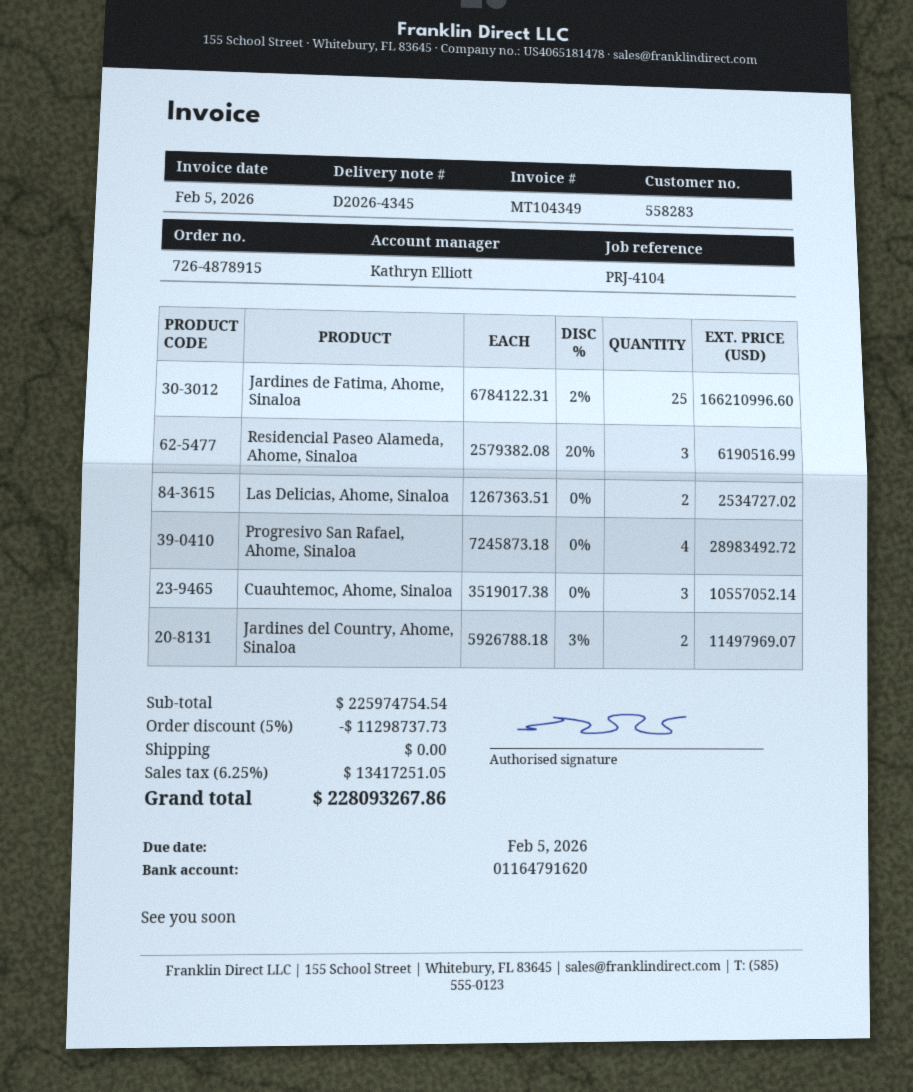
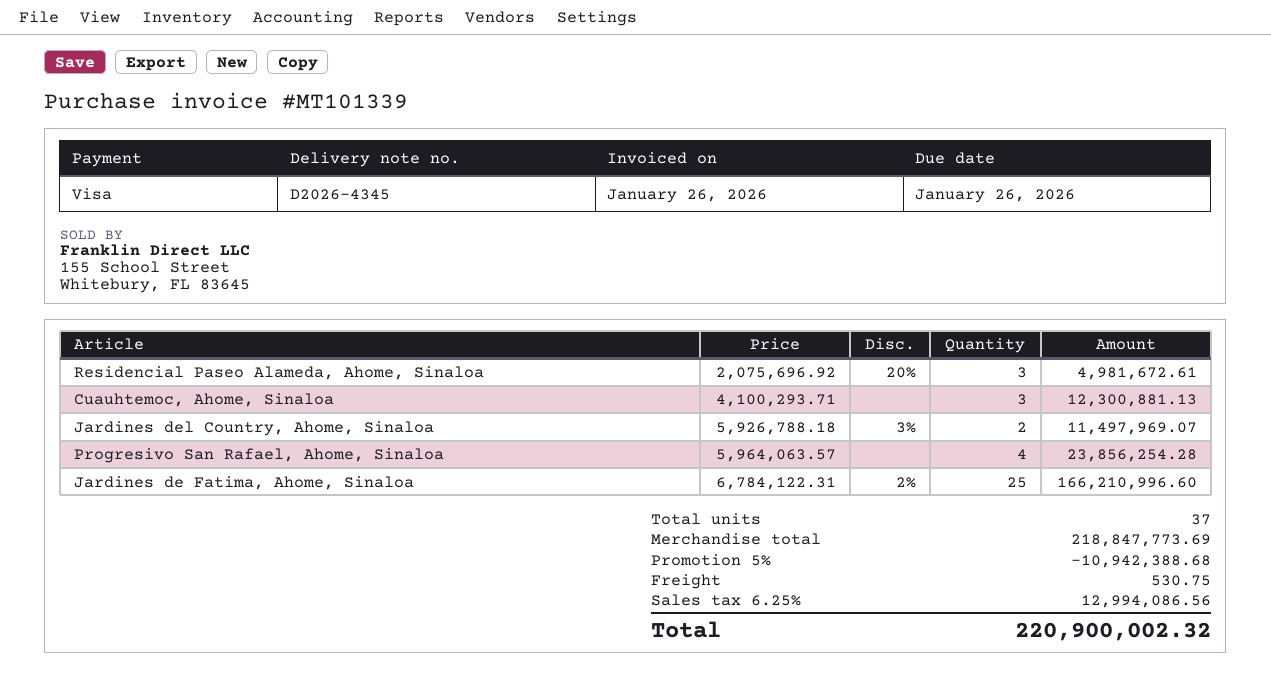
invoice number: MT104349 -> MT101339
invoice date: 2026-02-05 -> 2026-01-26
due date: 2026-02-05 -> 2026-01-26
Residencial Paseo Alameda, Ahome, Sinaloa: 3 x 2579382.08 - 20% = 6190516.99 -> 3 x 2075696.92 - 20% = 4981672.61
Las Delicias, Ahome, Sinaloa: 2 x 1267363.51 = 2534727.02 -> none
Progresivo San Rafael, Ahome, Sinaloa: 4 x 7245873.18 = 28983492.72 -> 4 x 5964063.57 = 23856254.28
Cuauhtemoc, Ahome, Sinaloa: 3 x 3519017.38 = 10557052.14 -> 3 x 4100293.71 = 12300881.13
subtotal: 225974754.54 -> 218847773.69
discount: 5% = 11298737.73 -> 5% = 10942388.68
shipping: 0.00 -> 530.75
tax: 6.25% = 13417251.05 -> 6.25% = 12994086.56
total: 228093267.86 -> 220900002.32

